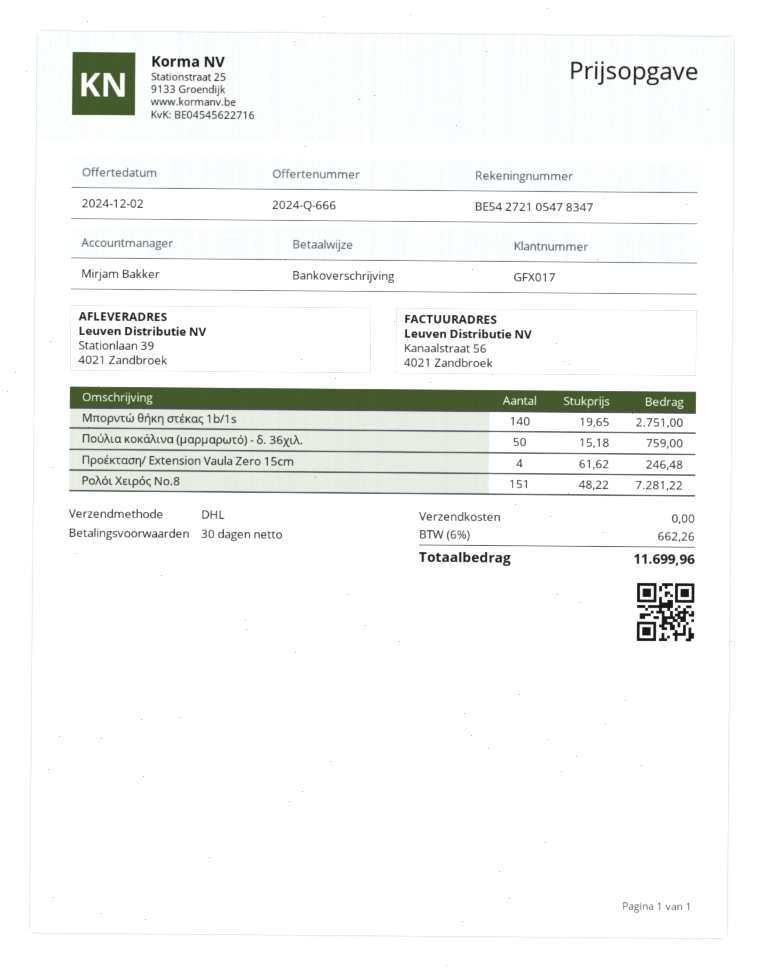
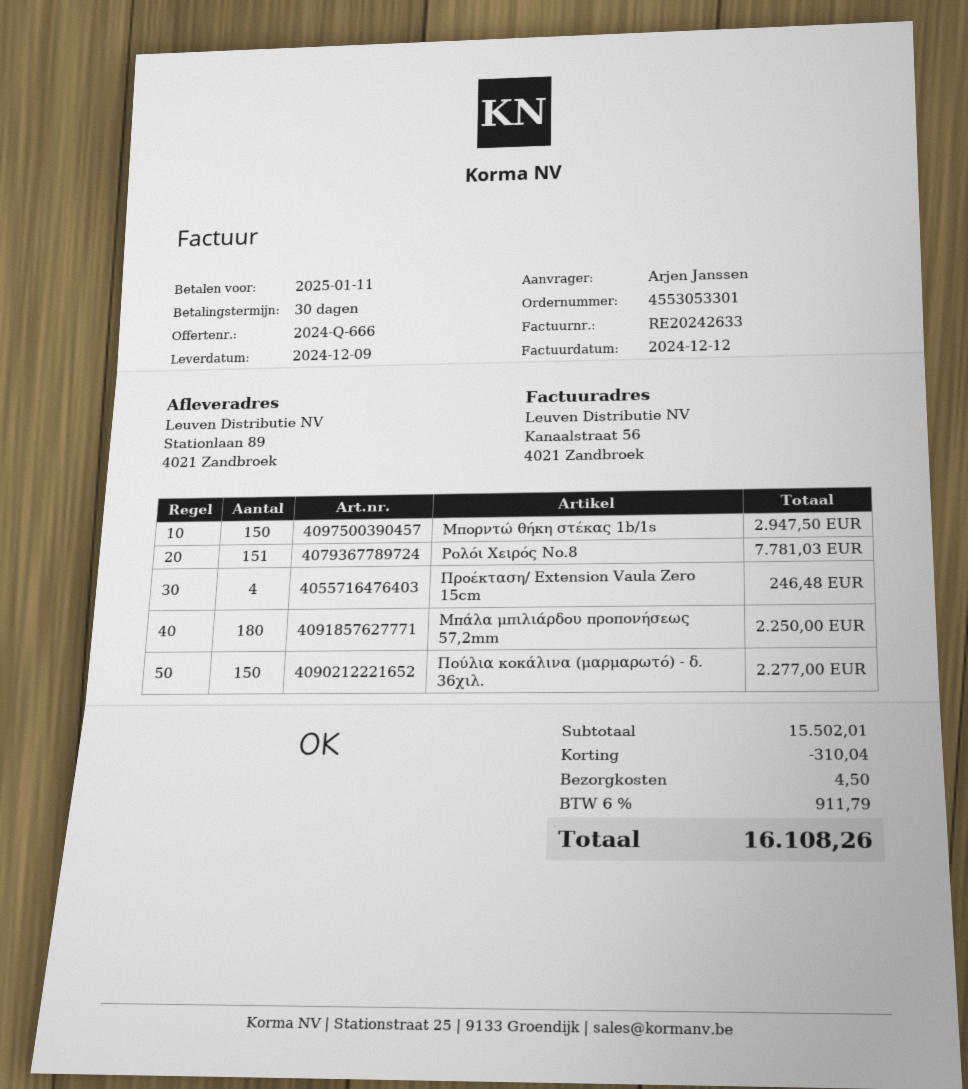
ship to: Stationlaan 39, 4021 Zandbroek -> Stationlaan 89, 4021 Zandbroek
Μπορντώ θήκη στέκας 1b/1s: 140 for 2751.00 -> 150 for 2947.50
Πούλια κοκάλινα (μαρμαρωτό) - δ. 36χιλ.: 50 for 759.00 -> 150 for 2277.00
Ρολόι Χειρός Νο.8: 151 for 7281.22 -> 151 for 7781.03
Μπάλα μπιλιάρδου προπονήσεως 57,2mm: none -> 180 for 2250.00
discount: none -> 310.04
shipping: 0.00 -> 4.50
tax: 6% = 662.26 -> 6% = 911.79
total: 11699.96 -> 16108.26

